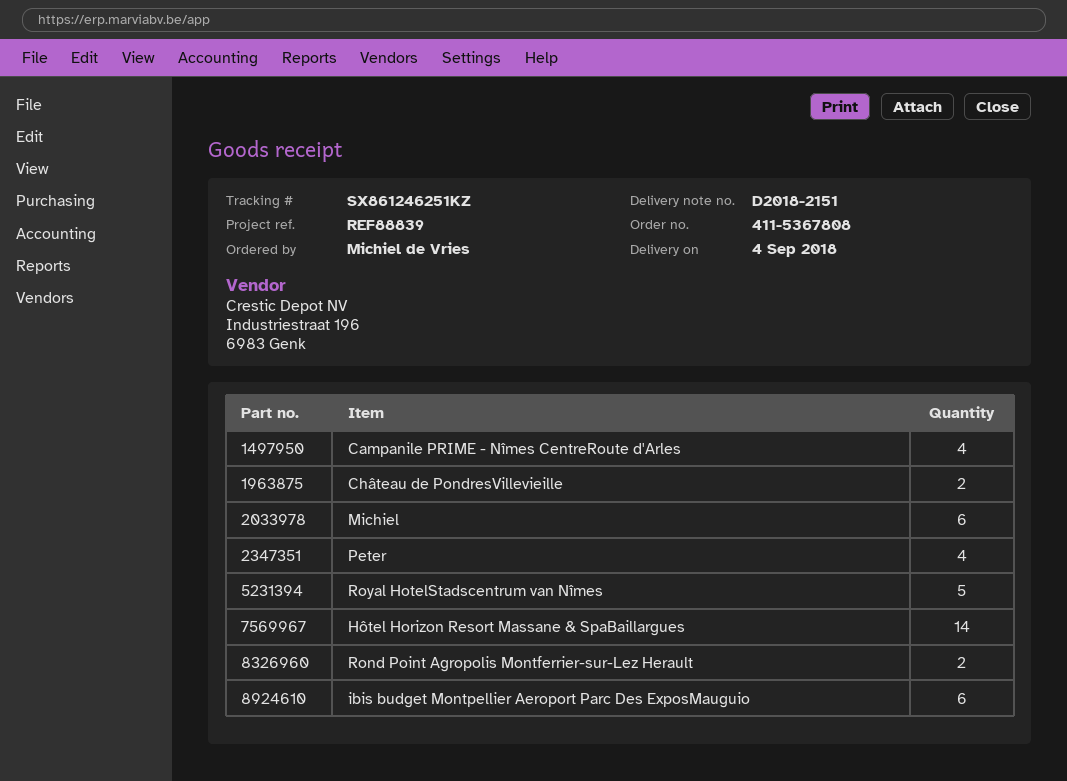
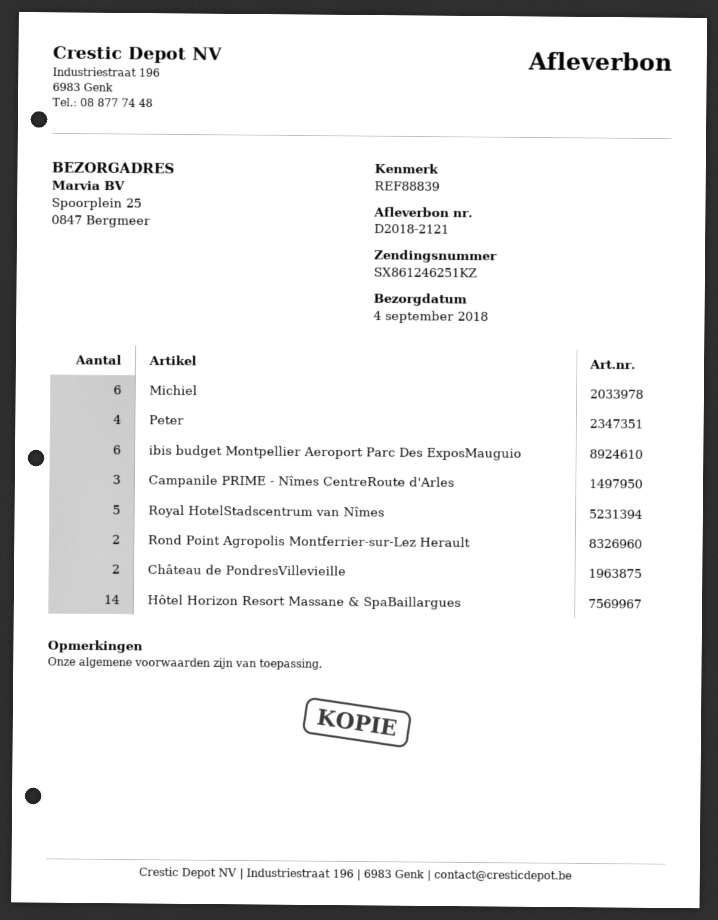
delivery note number: D2018-2151 -> D2018-2121
Campanile PRIME - Nîmes CentreRoute d'Arles: 4 -> 3

